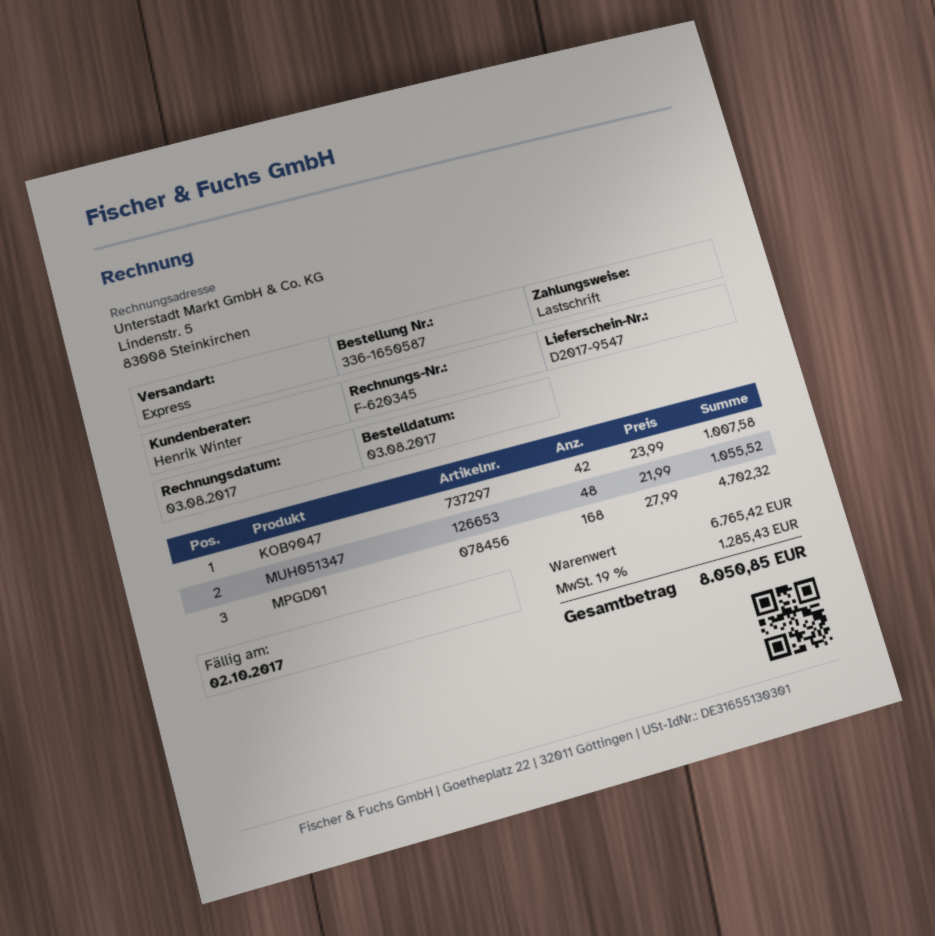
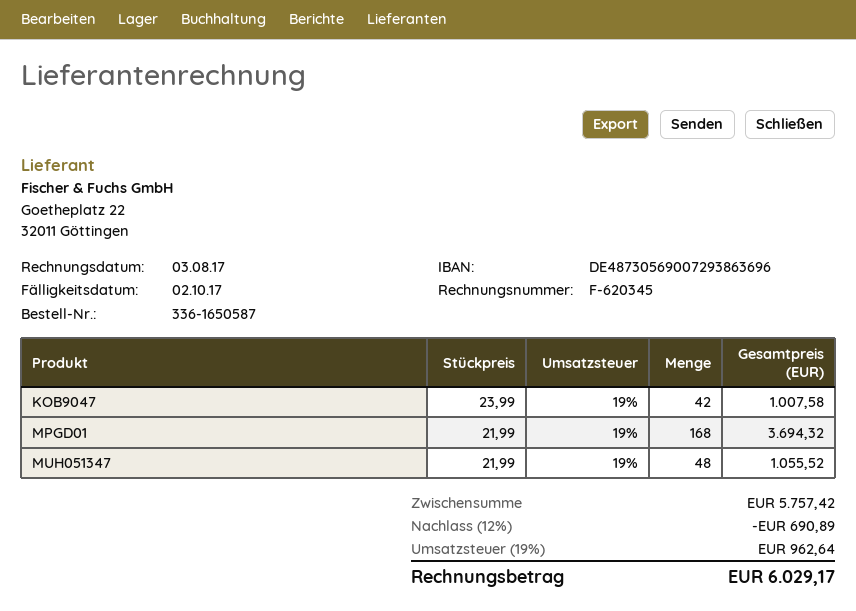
MPGD01: 168 x 27.99 = 4702.32 -> 168 x 21.99 = 3694.32
subtotal: 6765.42 -> 5757.42
discount: none -> 12% = 690.89
tax: 19% = 1285.43 -> 19% = 962.64
total: 8050.85 -> 6029.17

